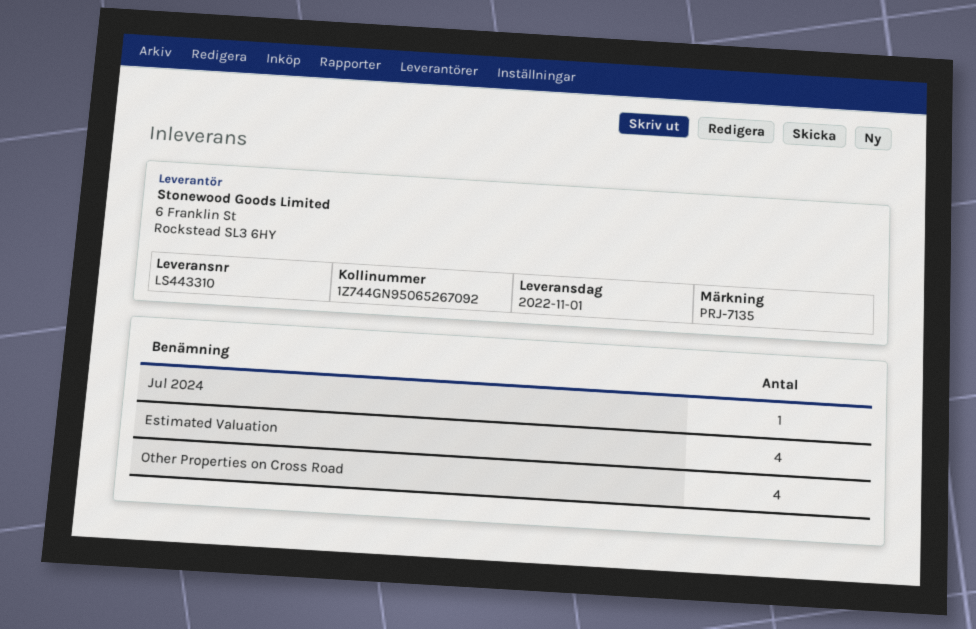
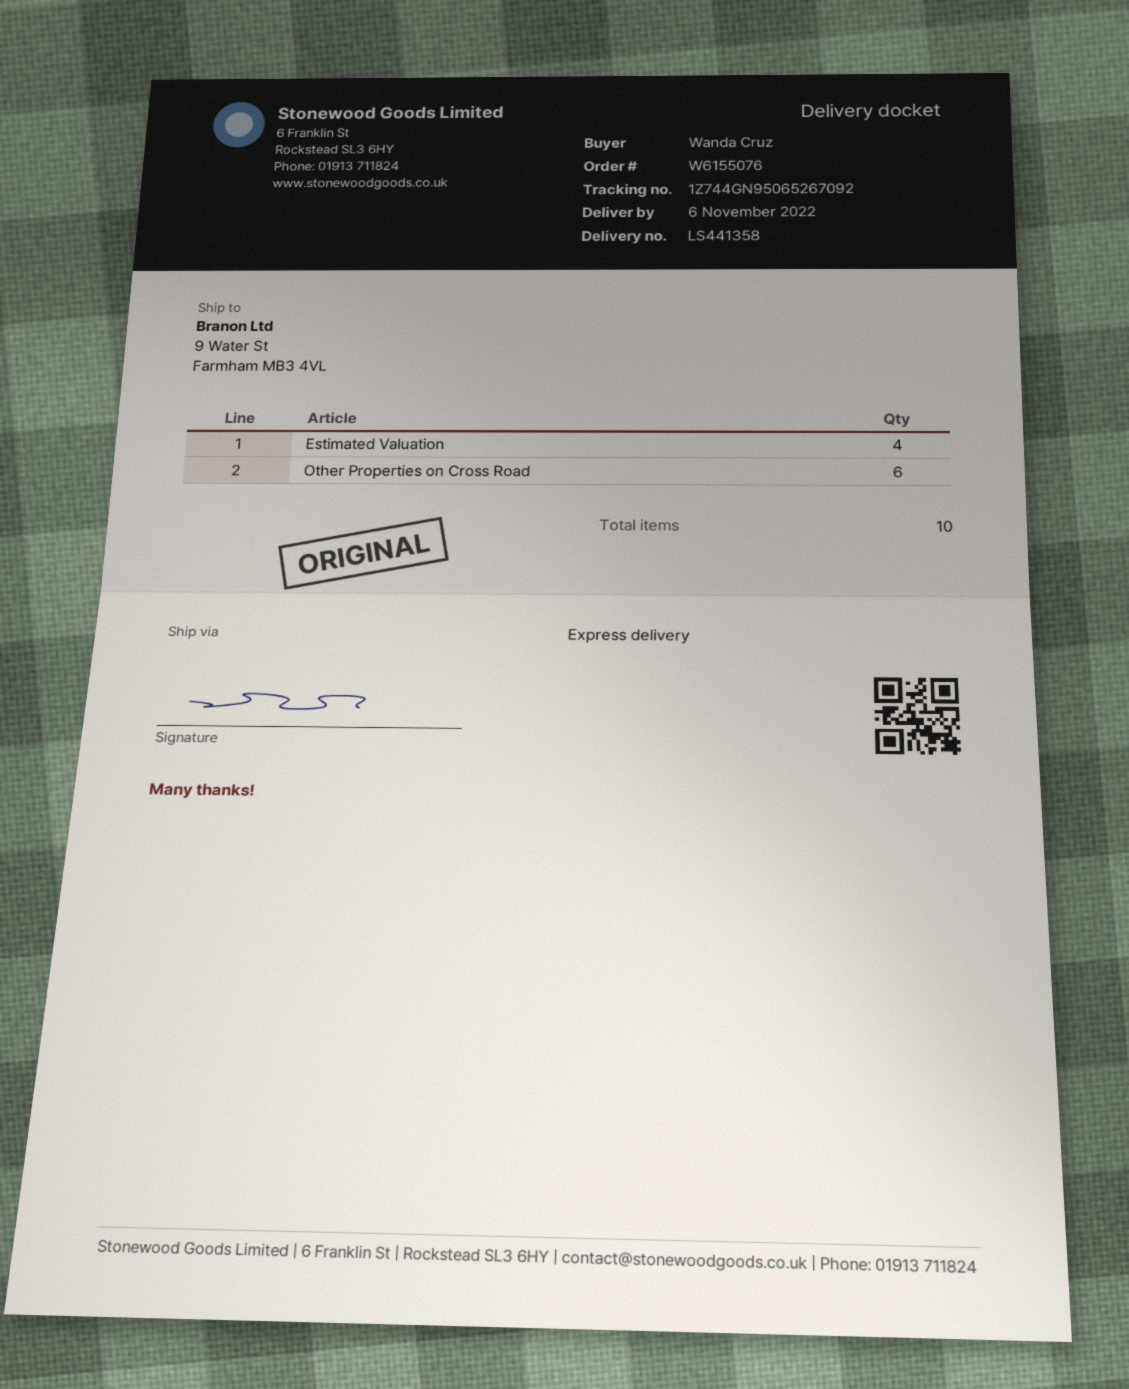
delivery note number: LS443310 -> LS441358
delivery date: 2022-11-01 -> 2022-11-06
Jul 2024: 1 -> none
Other Properties on Cross Road: 4 -> 6

